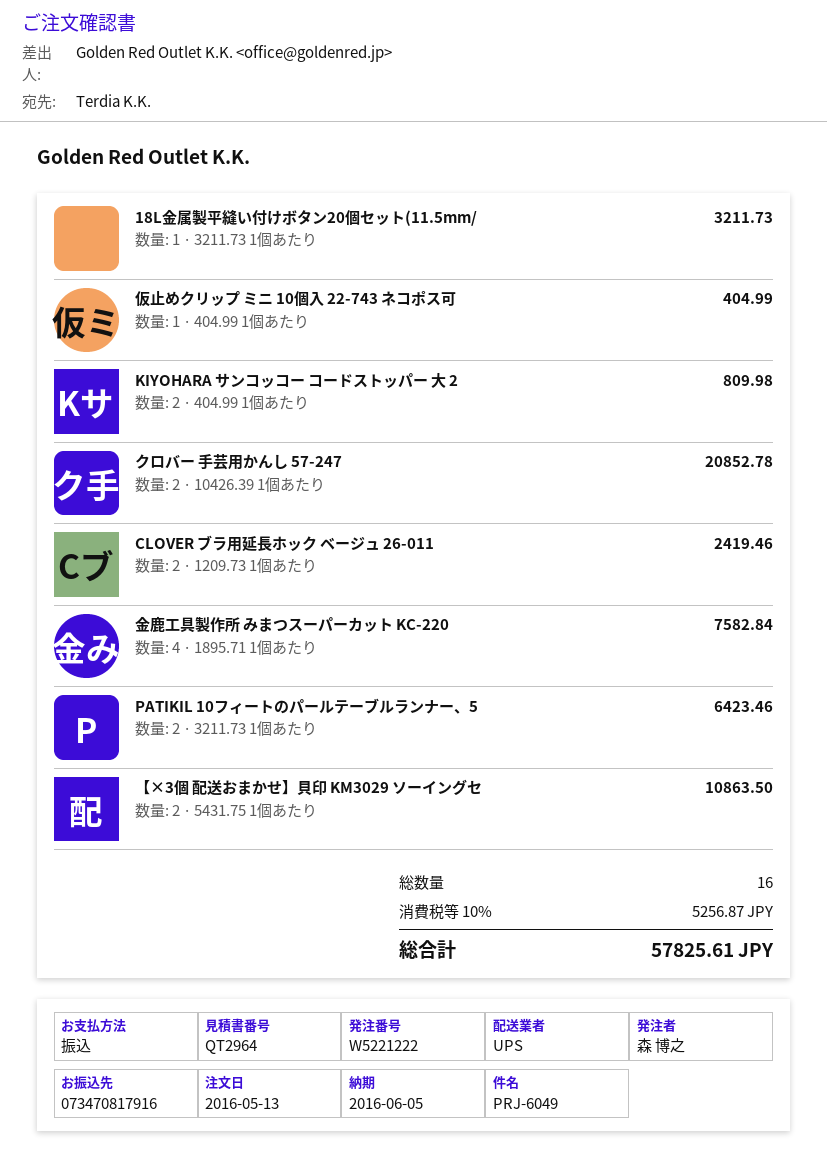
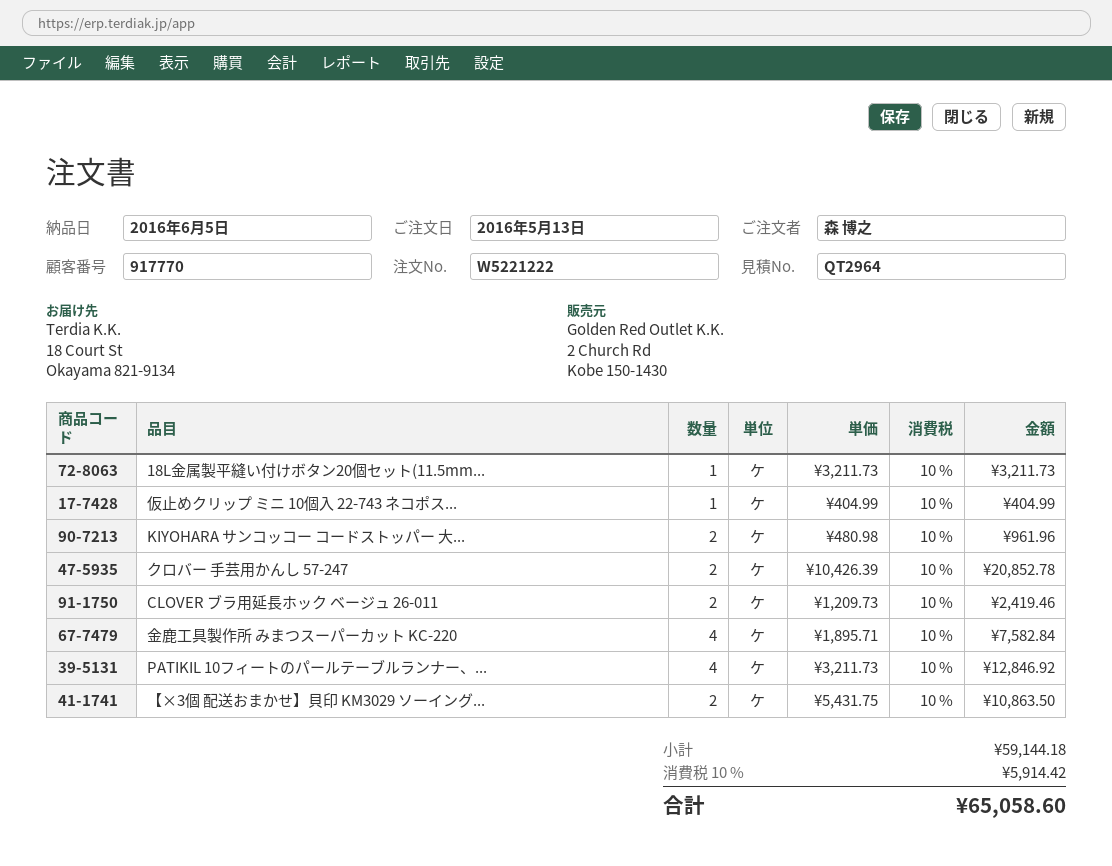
KIYOHARA サンコッコー コードストッパー 大 2: 2 x 404.99 = 809.98 -> 2 x 480.98 = 961.96
PATIKIL 10フィートのパールテーブルランナー、5: 2 x 3211.73 = 6423.46 -> 4 x 3211.73 = 12846.92
tax: 10% = 5256.87 -> 10% = 5914.42
total: 57825.61 -> 65058.60

